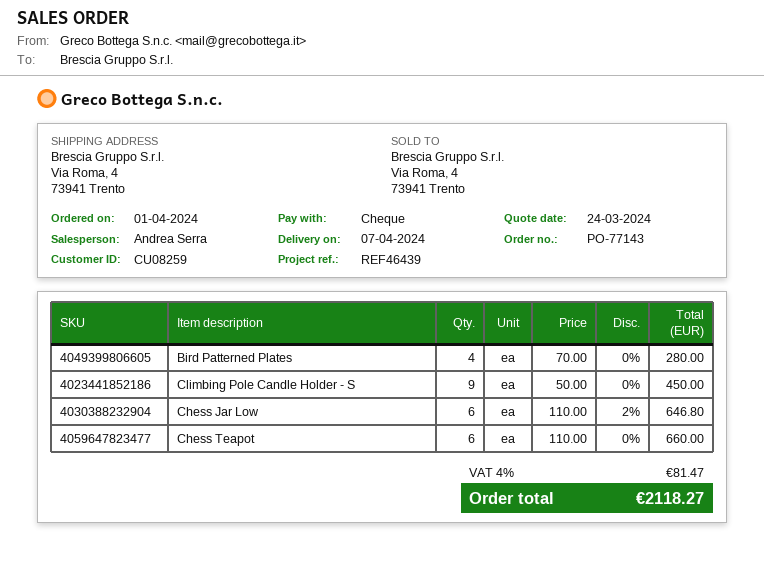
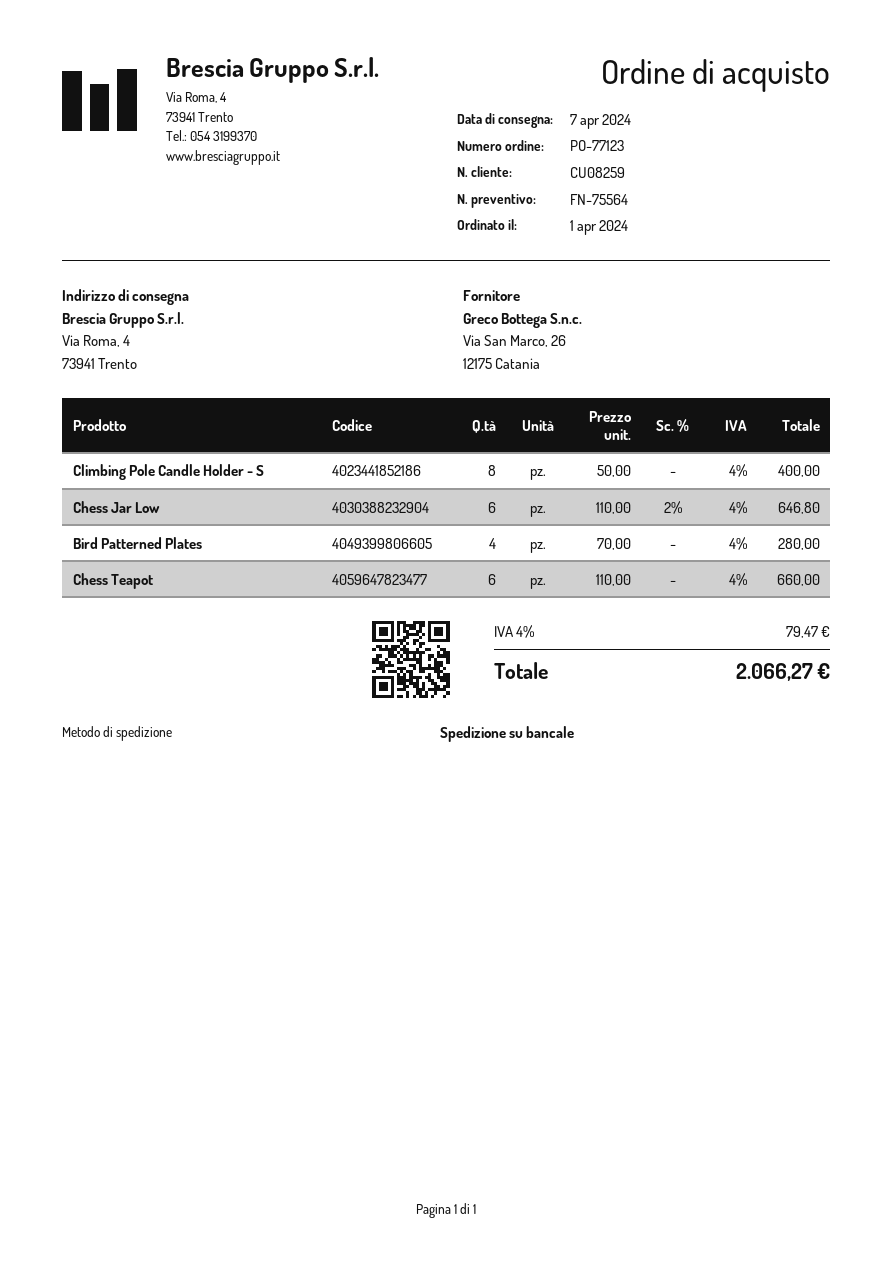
order number: PO-77143 -> PO-77123
Climbing Pole Candle Holder - S: 9 x 50.00 = 450.00 -> 8 x 50.00 = 400.00
tax: 4% = 81.47 -> 4% = 79.47
total: 2118.27 -> 2066.27

